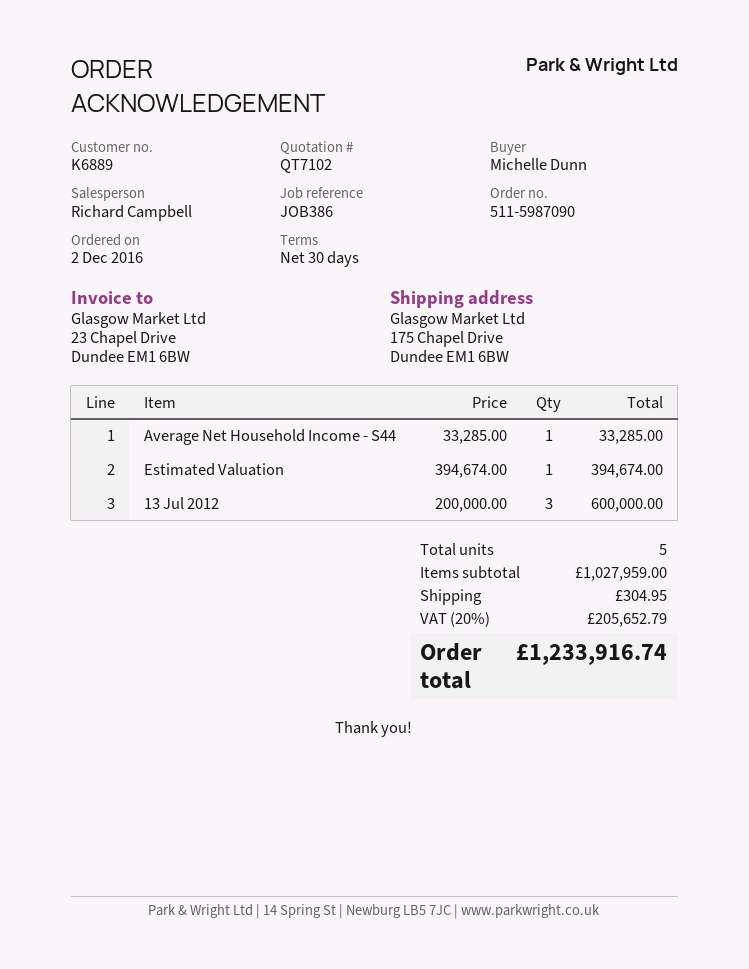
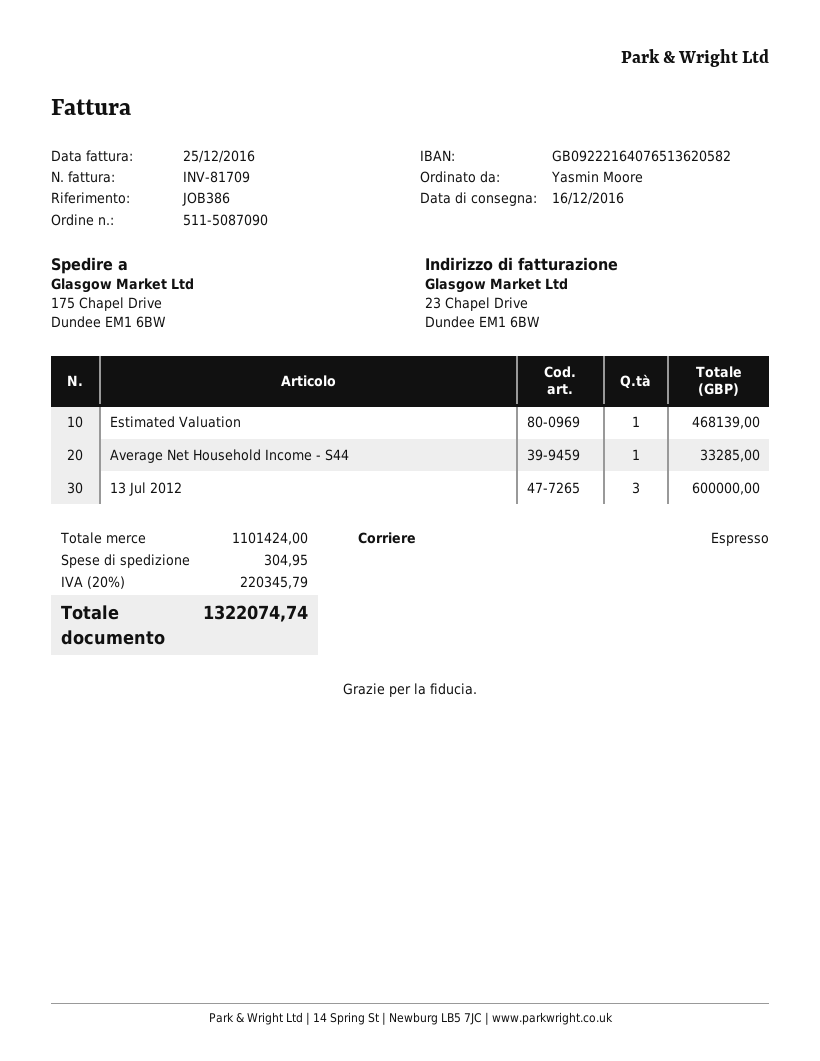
order number: 511-5987090 -> 511-5087090
ordered by: Michelle Dunn -> Yasmin Moore
Estimated Valuation: 1 for 394674.00 -> 1 for 468139.00
subtotal: 1027959.00 -> 1101424.00
tax: 20% = 205652.79 -> 20% = 220345.79
total: 1233916.74 -> 1322074.74

